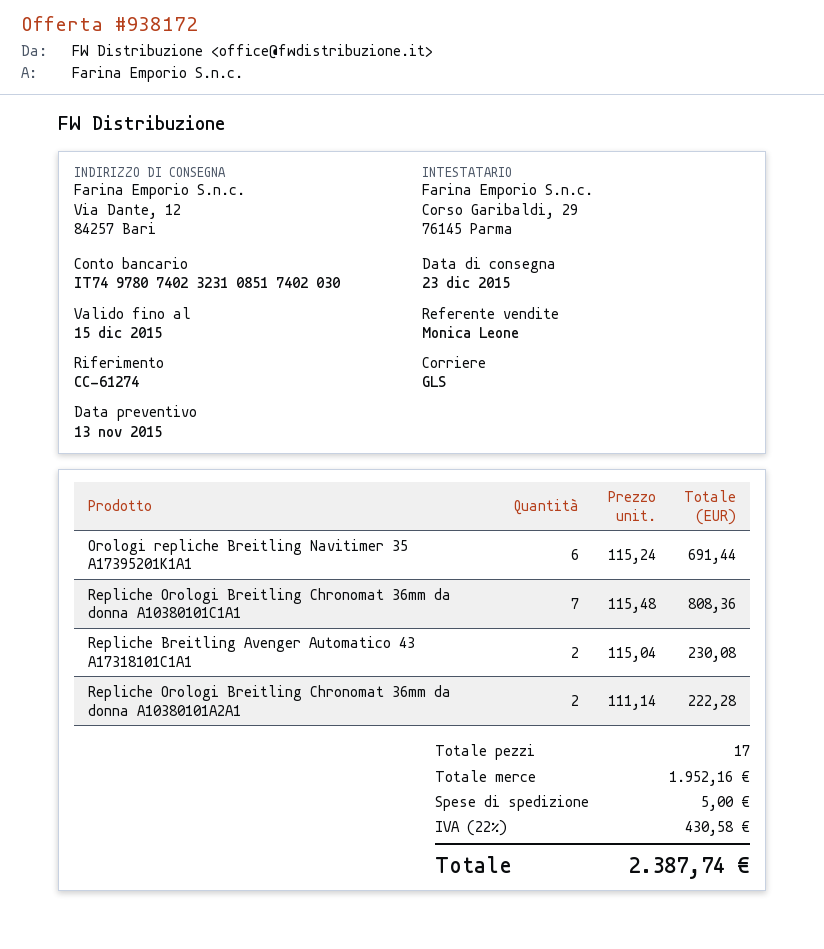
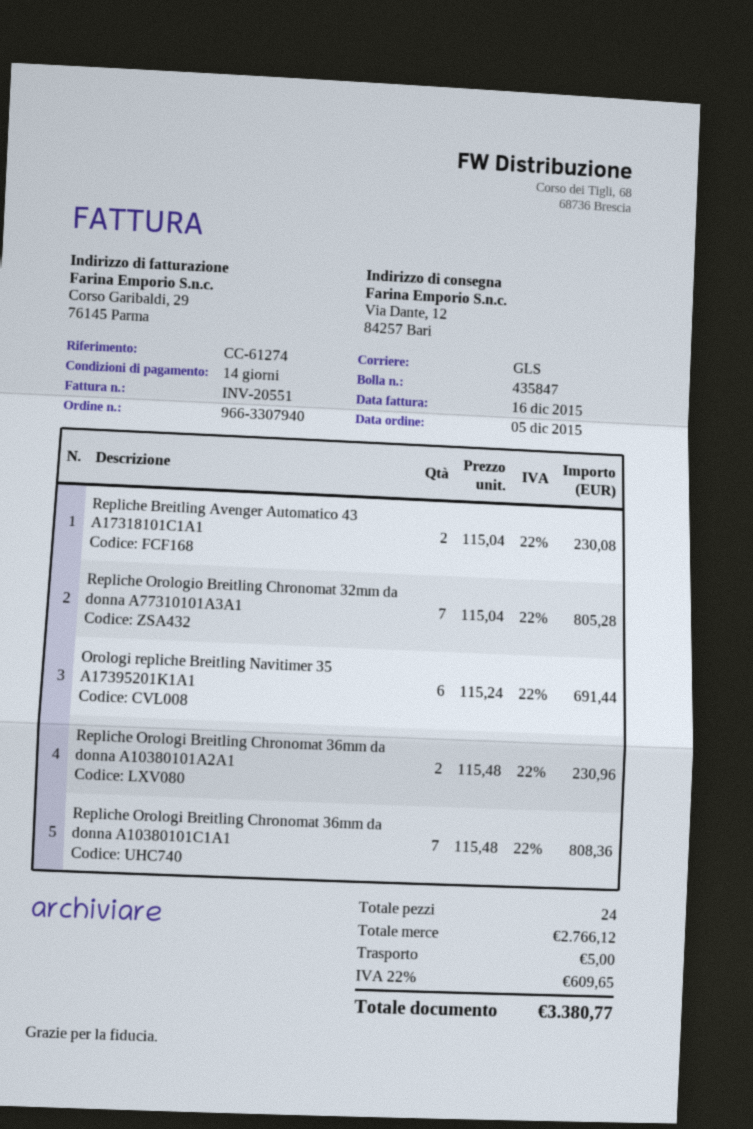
Repliche Orologi Breitling Chronomat 36mm da donna A10380101A2A1: 2 x 111.14 = 222.28 -> 2 x 115.48 = 230.96
Repliche Orologio Breitling Chronomat 32mm da donna A77310101A3A1: none -> 7 x 115.04 = 805.28
total quantity: 17 -> 24
subtotal: 1952.16 -> 2766.12
tax: 22% = 430.58 -> 22% = 609.65
total: 2387.74 -> 3380.77

